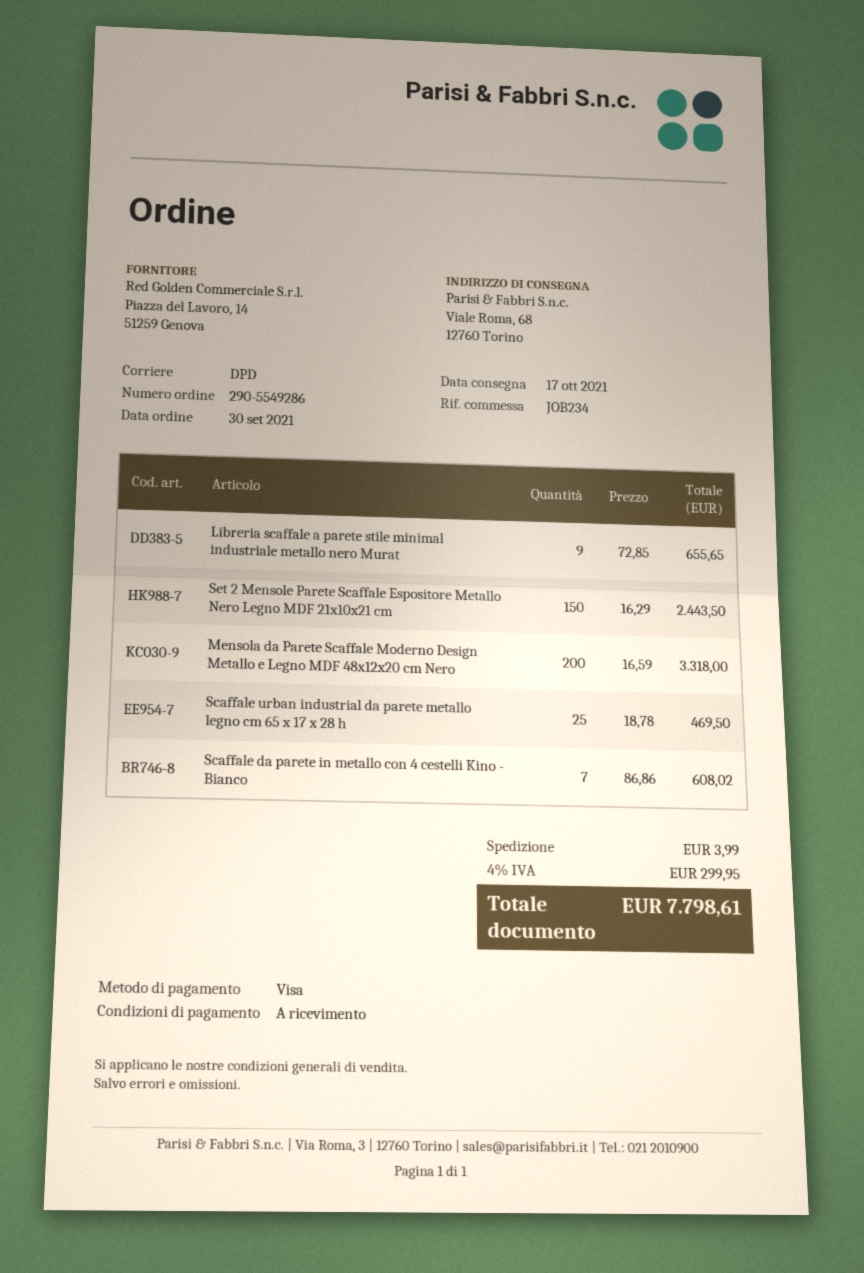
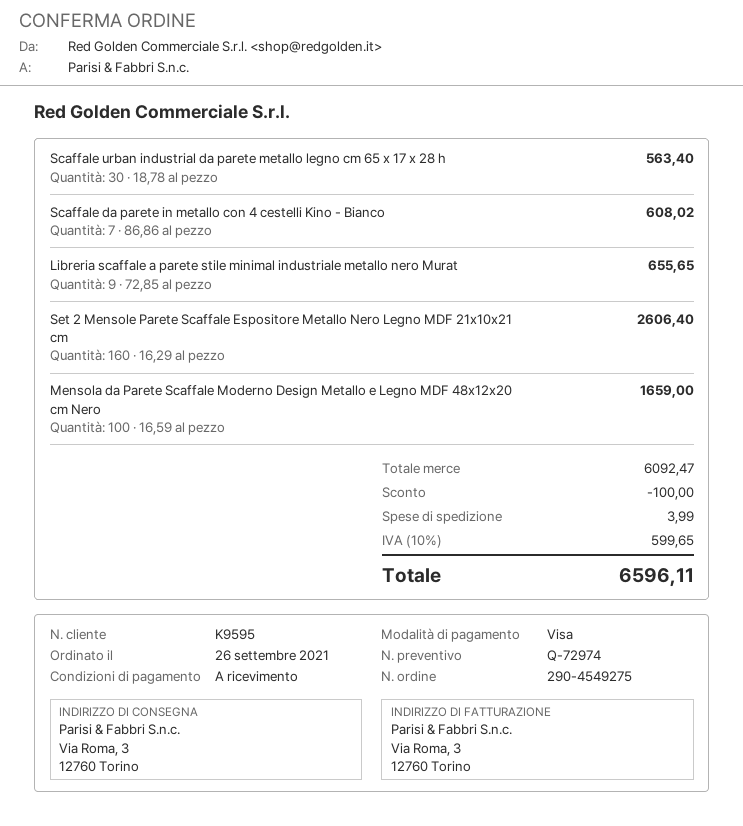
order number: 290-5549286 -> 290-4549275
order date: 2021-09-30 -> 2021-09-26
ship to: Viale Roma, 68, 12760 Torino -> Via Roma, 3, 12760 Torino
Set 2 Mensole Parete Scaffale Espositore Metallo Nero Legno MDF 21x10x21 cm: 150 x 16.29 = 2443.50 -> 160 x 16.29 = 2606.40
Mensola da Parete Scaffale Moderno Design Metallo e Legno MDF 48x12x20 cm Nero: 200 x 16.59 = 3318.00 -> 100 x 16.59 = 1659.00
Scaffale urban industrial da parete metallo legno cm 65 x 17 x 28 h: 25 x 18.78 = 469.50 -> 30 x 18.78 = 563.40
discount: none -> 100.00
tax: 4% = 299.95 -> 10% = 599.65
total: 7798.61 -> 6596.11

